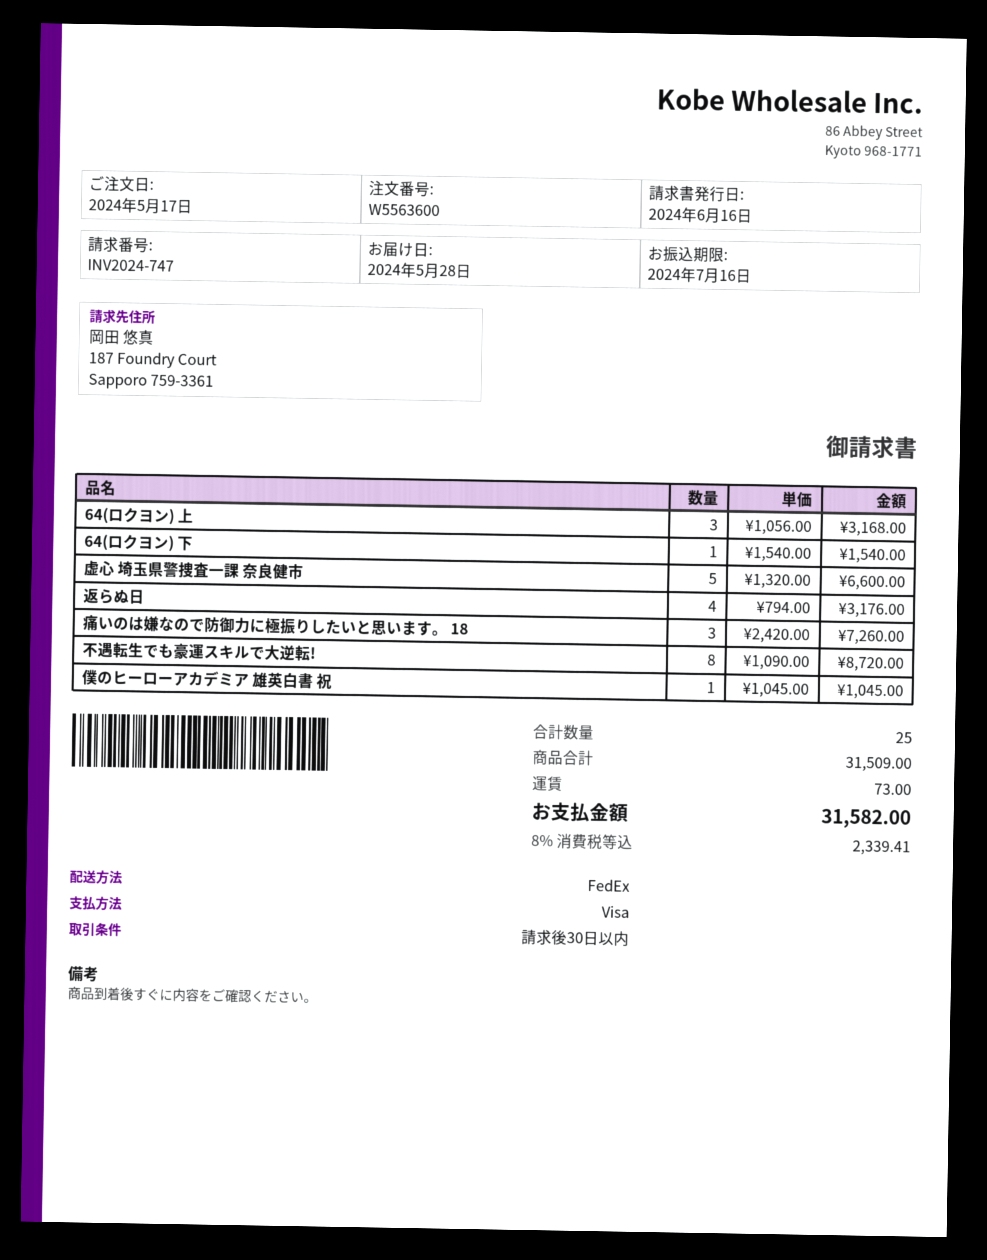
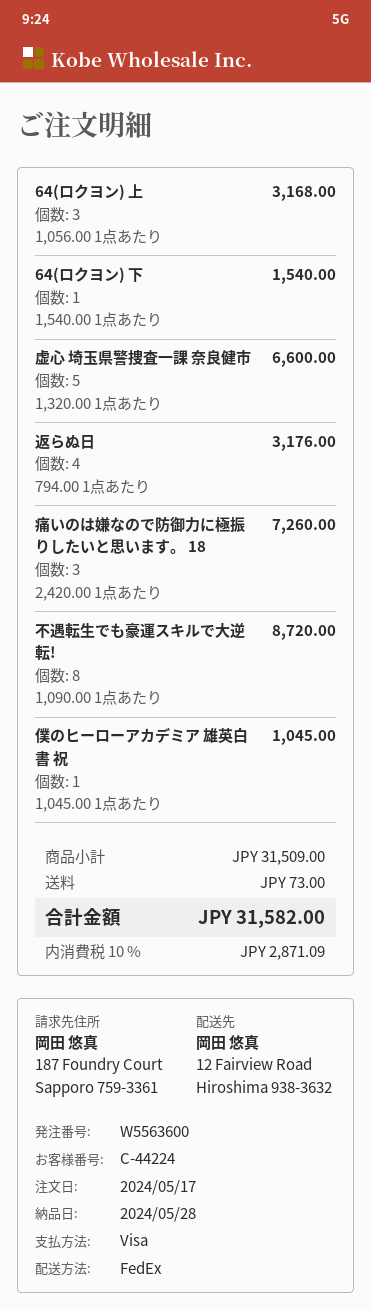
tax: 8% = 2339.41 -> 10% = 2871.09

